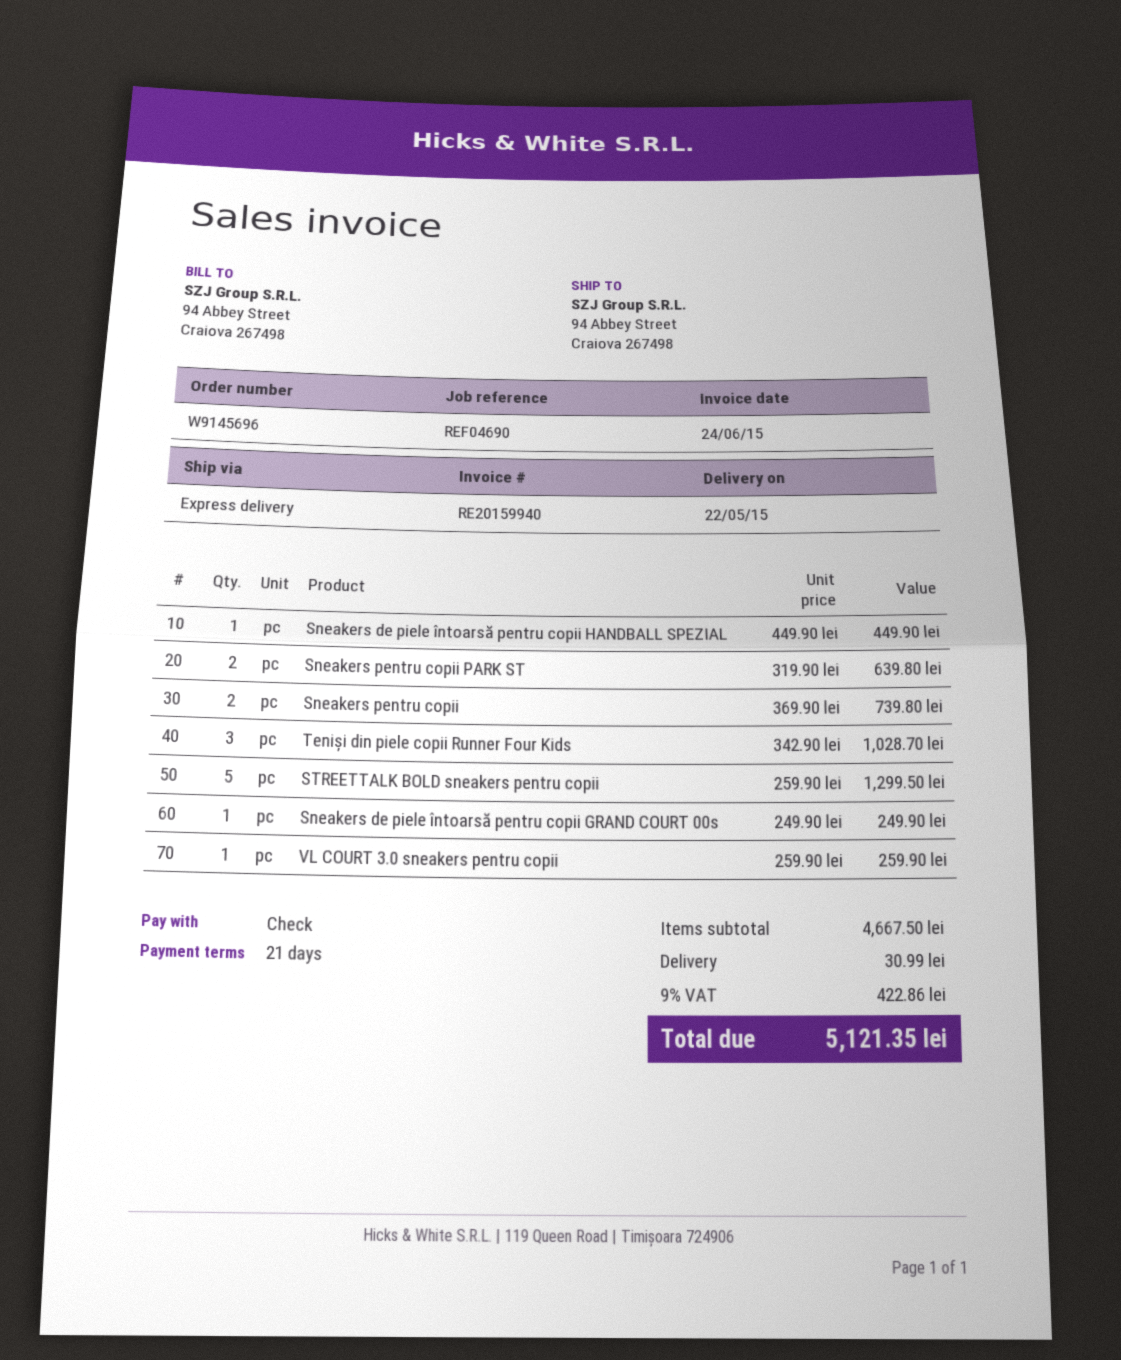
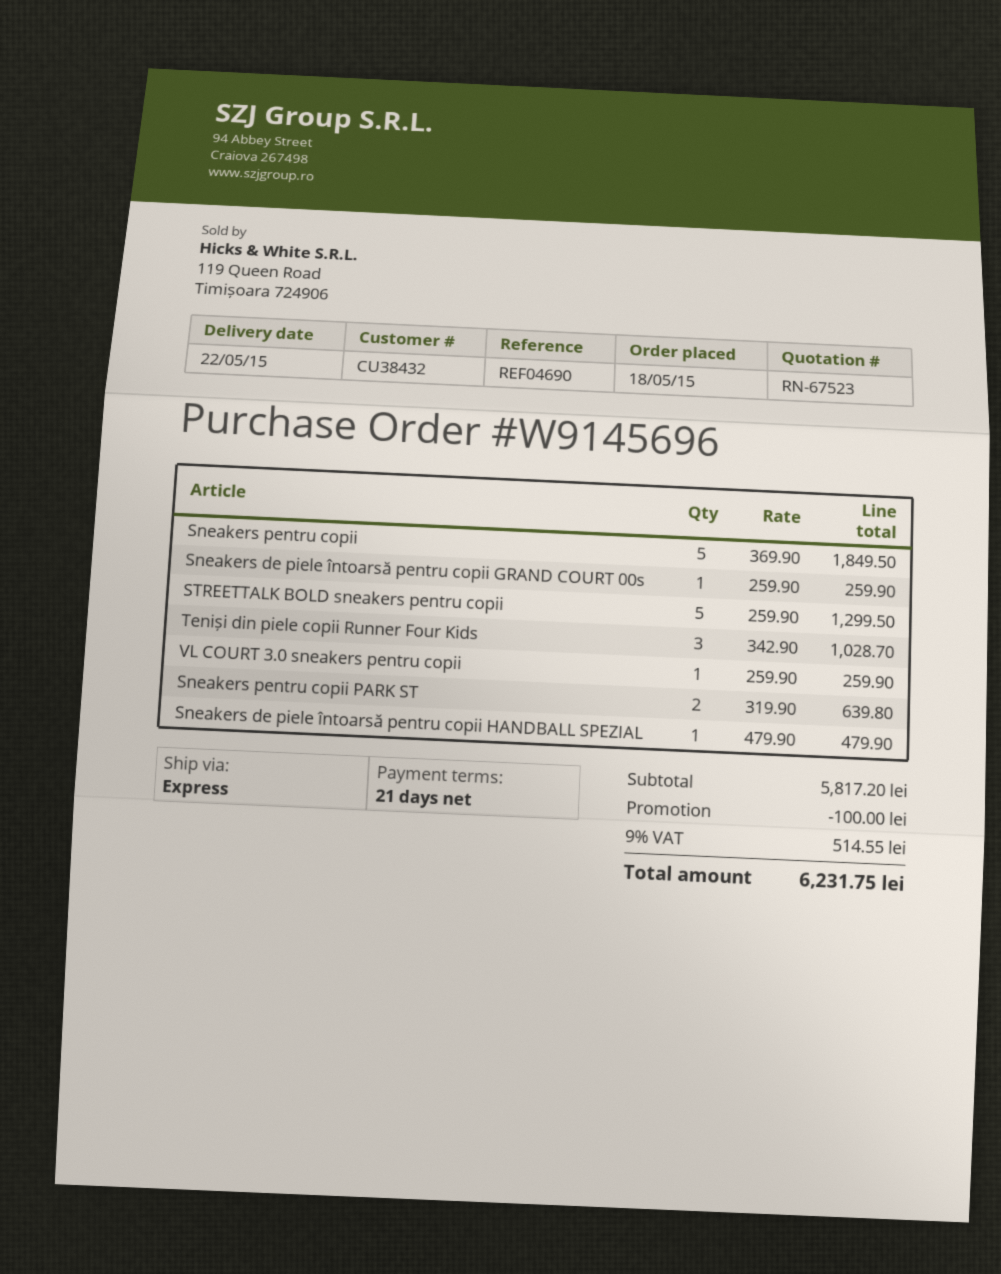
Sneakers de piele întoarsă pentru copii HANDBALL SPEZIAL: 1 x 449.90 = 449.90 -> 1 x 479.90 = 479.90
Sneakers pentru copii: 2 x 369.90 = 739.80 -> 5 x 369.90 = 1849.50
Sneakers de piele întoarsă pentru copii GRAND COURT 00s: 1 x 249.90 = 249.90 -> 1 x 259.90 = 259.90
subtotal: 4667.50 -> 5817.20
discount: none -> 100.00
shipping: 30.99 -> none
tax: 9% = 422.86 -> 9% = 514.55
total: 5121.35 -> 6231.75

